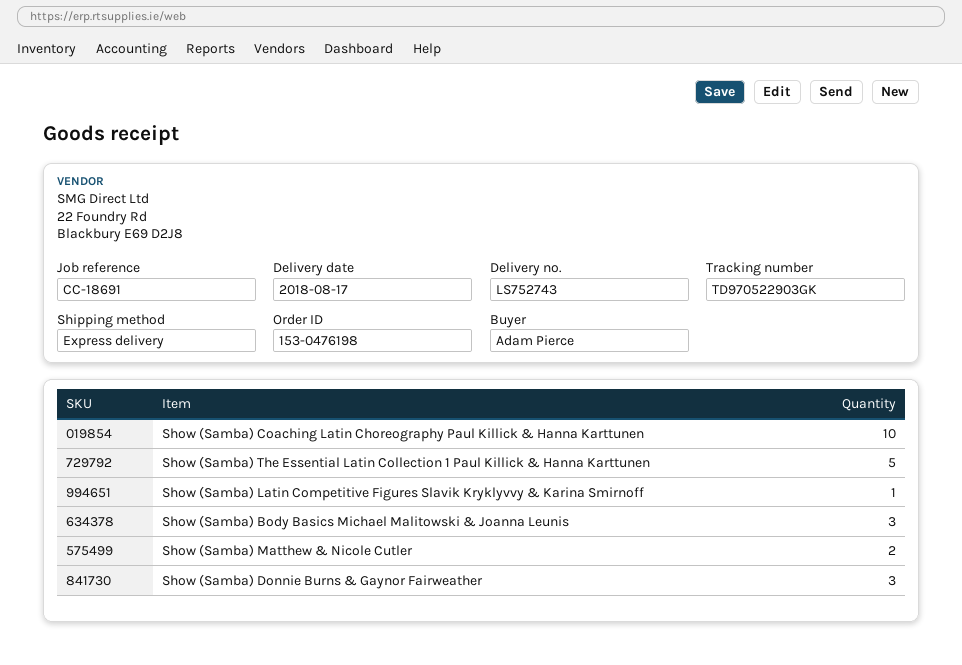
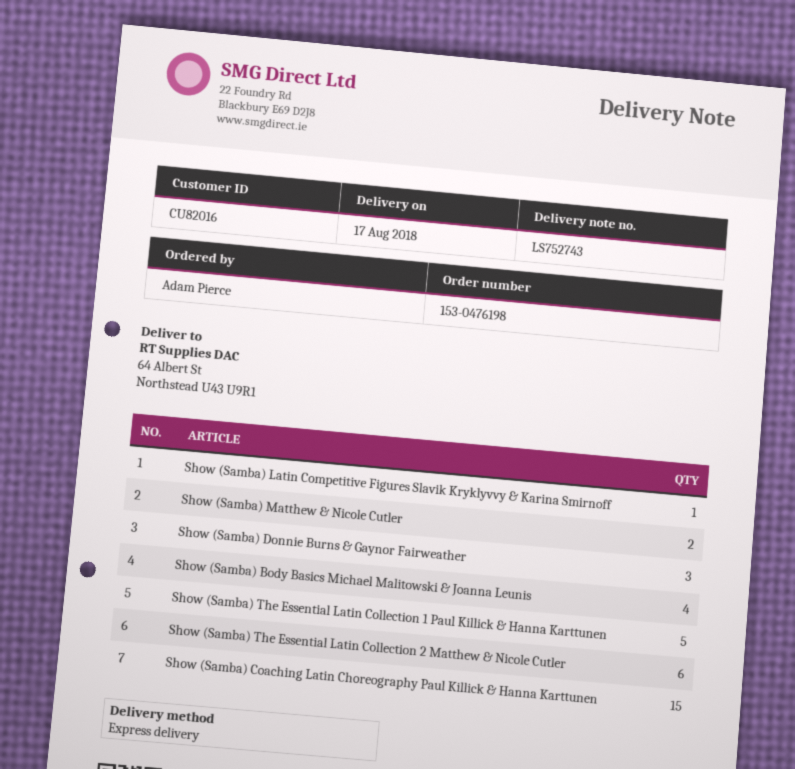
Show (Samba) Coaching Latin Choreography Paul Killick & Hanna Karttunen: 10 -> 15
Show (Samba) Body Basics Michael Malitowski & Joanna Leunis: 3 -> 4
Show (Samba) The Essential Latin Collection 2 Matthew & Nicole Cutler: none -> 6

